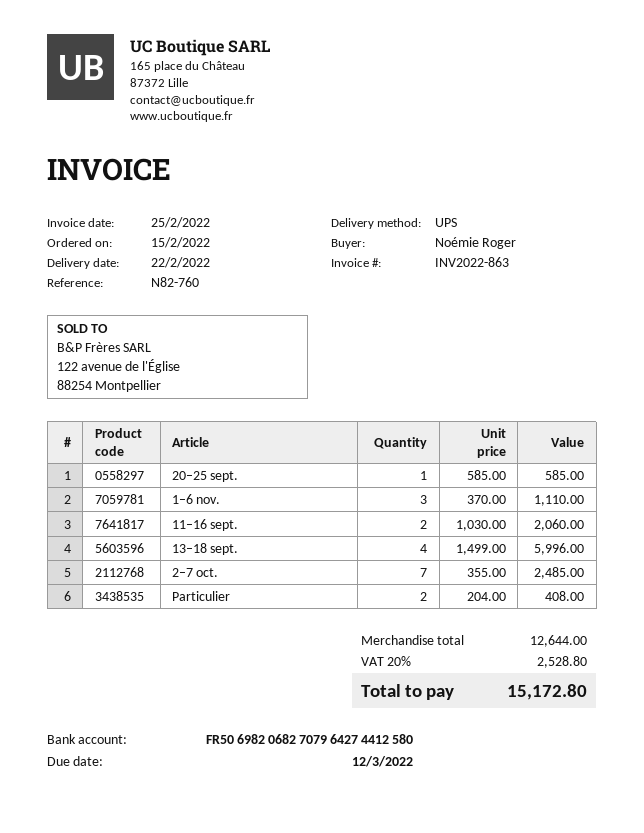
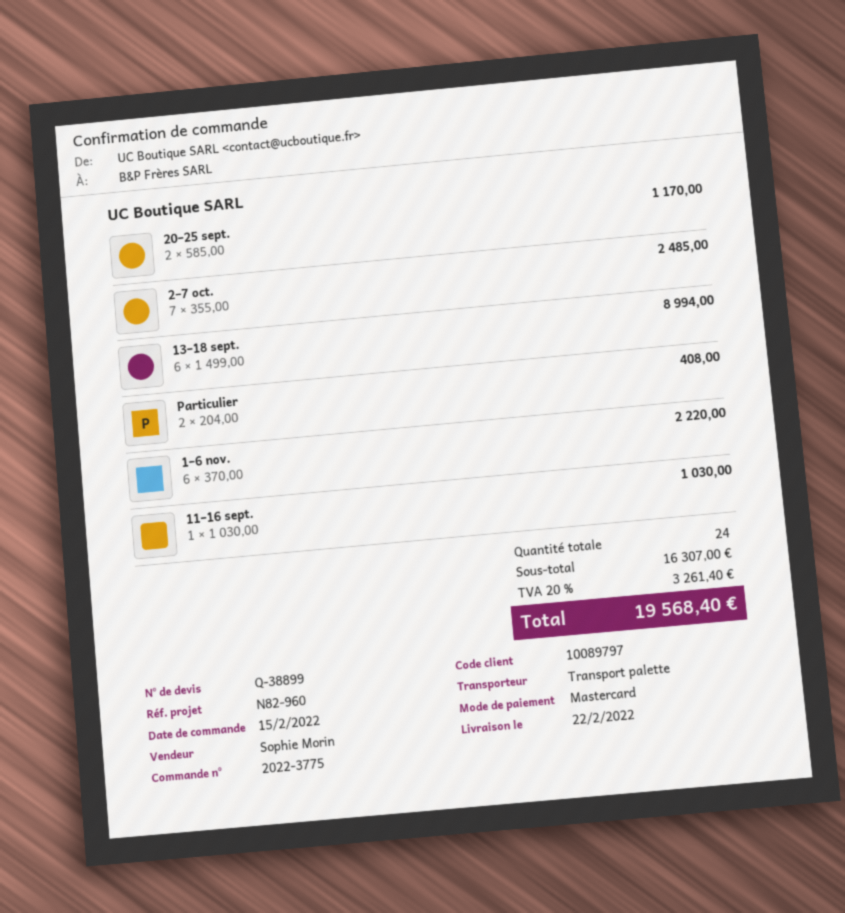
reference: N82-760 -> N82-960
shipping method: UPS -> pallet freight
20–25 sept.: 1 x 585.00 = 585.00 -> 2 x 585.00 = 1170.00
1–6 nov.: 3 x 370.00 = 1110.00 -> 6 x 370.00 = 2220.00
11–16 sept.: 2 x 1030.00 = 2060.00 -> 1 x 1030.00 = 1030.00
13–18 sept.: 4 x 1499.00 = 5996.00 -> 6 x 1499.00 = 8994.00
subtotal: 12644.00 -> 16307.00
tax: 20% = 2528.80 -> 20% = 3261.40
total: 15172.80 -> 19568.40

